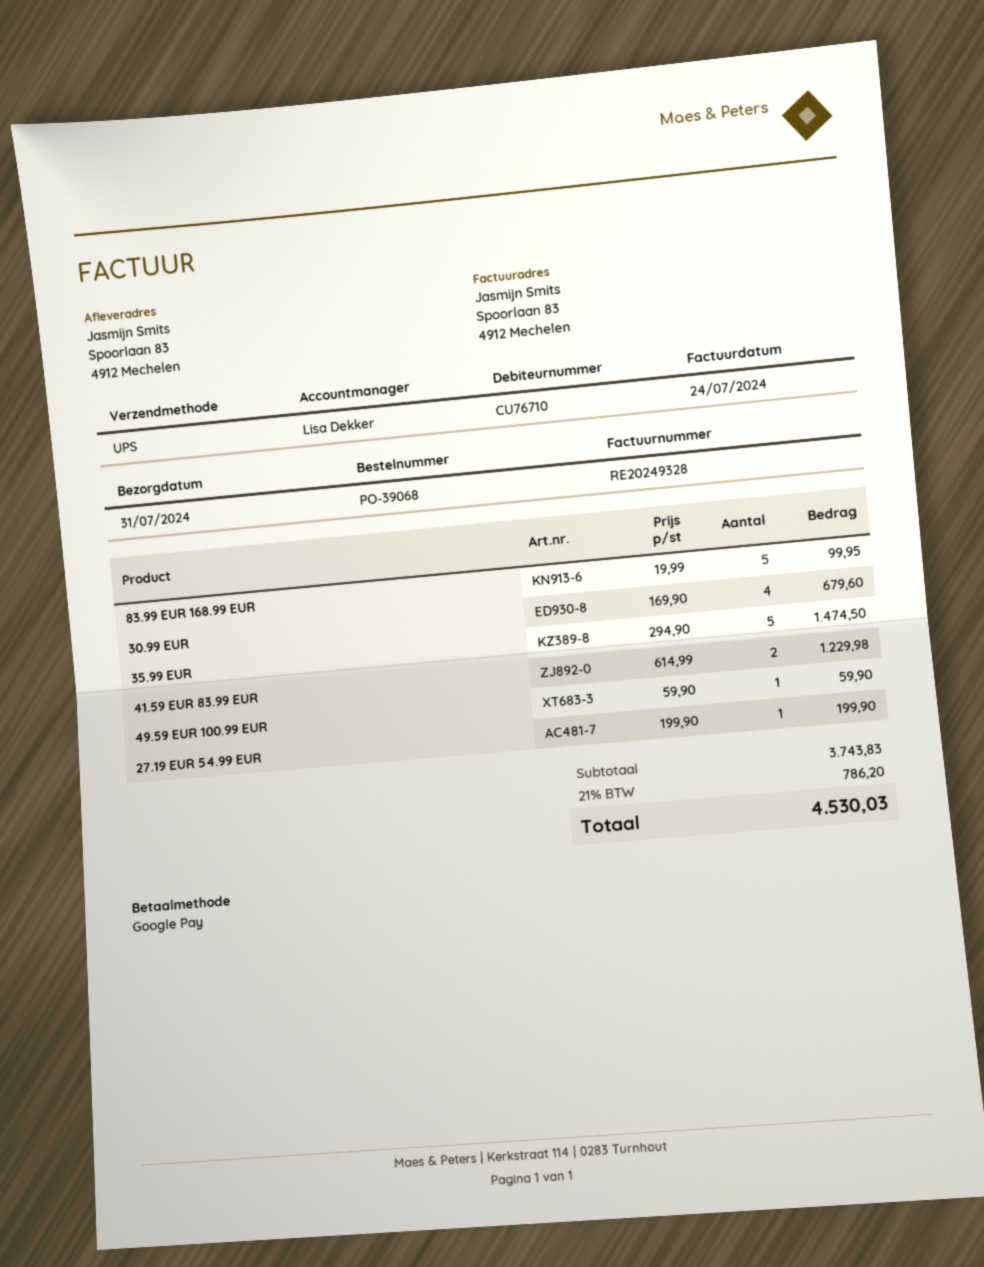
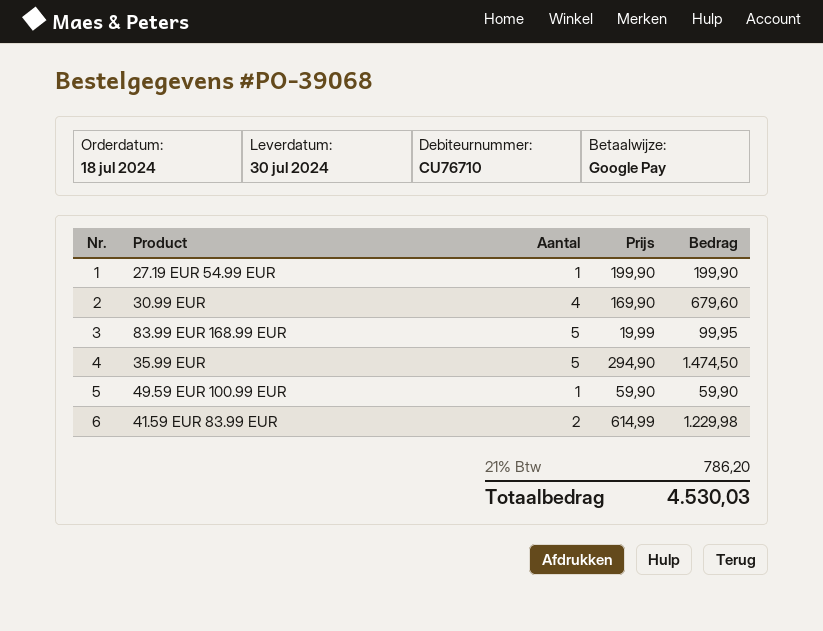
delivery date: 2024-07-31 -> 2024-07-30

